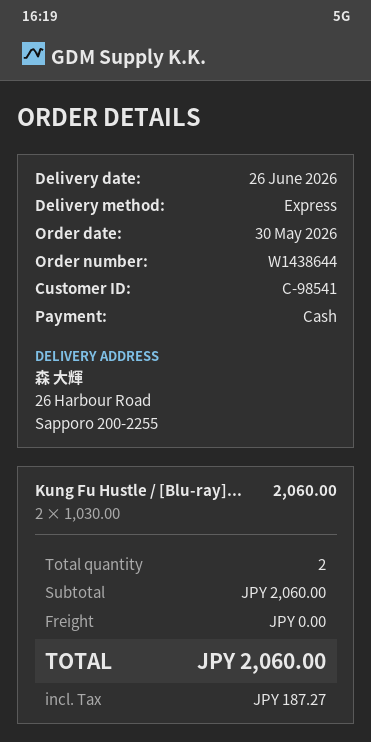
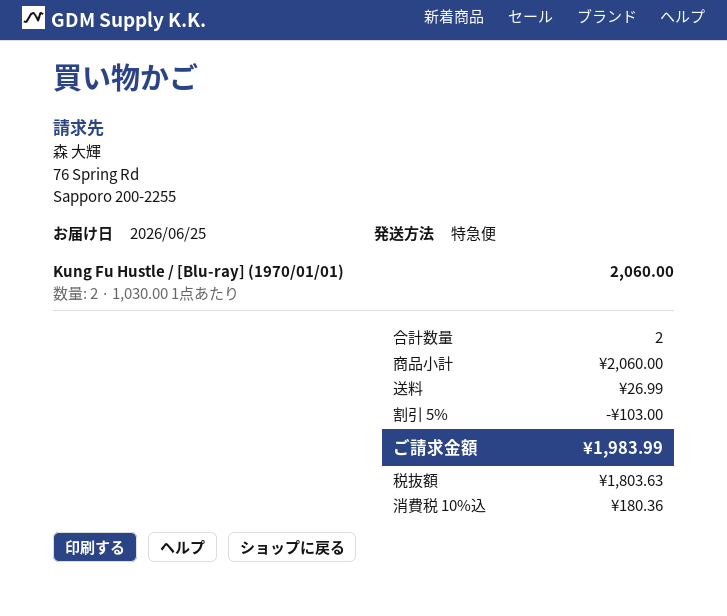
delivery date: 2026-06-26 -> 2026-06-25
discount: none -> 5% = 103.00
shipping: 0.00 -> 26.99
tax: 187.27 -> 180.36
total: 2060.00 -> 1983.99

